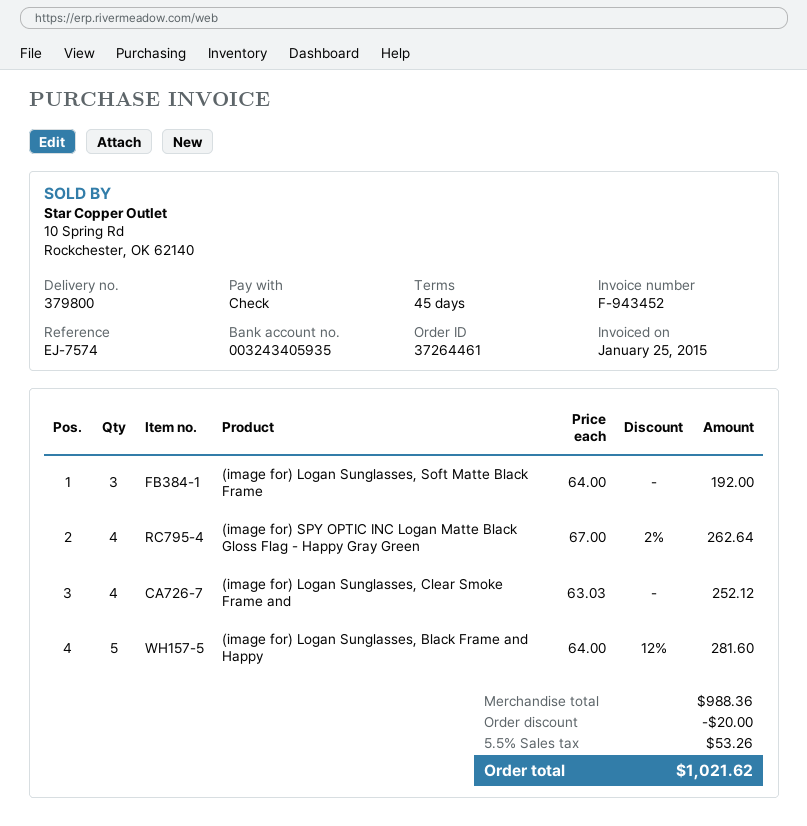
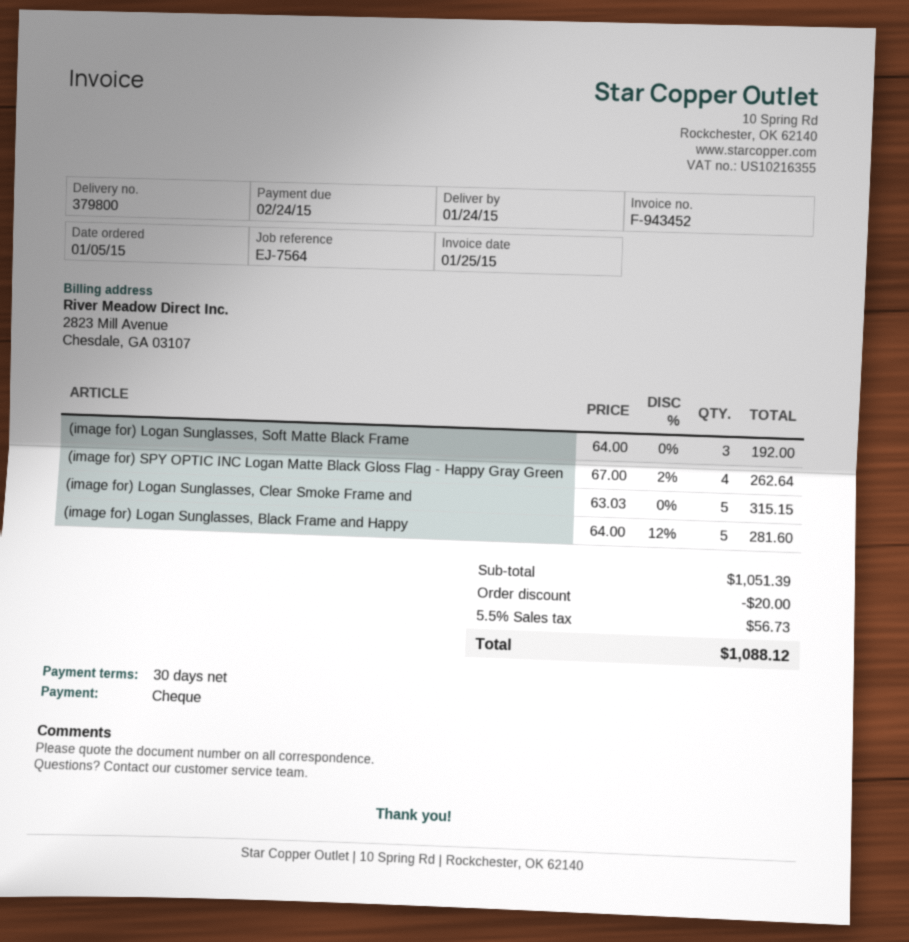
payment terms: 45 days -> 30 days
reference: EJ-7574 -> EJ-7564
(image for) Logan Sunglasses, Clear Smoke Frame and: 4 x 63.03 = 252.12 -> 5 x 63.03 = 315.15
subtotal: 988.36 -> 1051.39
tax: 5.5% = 53.26 -> 5.5% = 56.73
total: 1021.62 -> 1088.12

